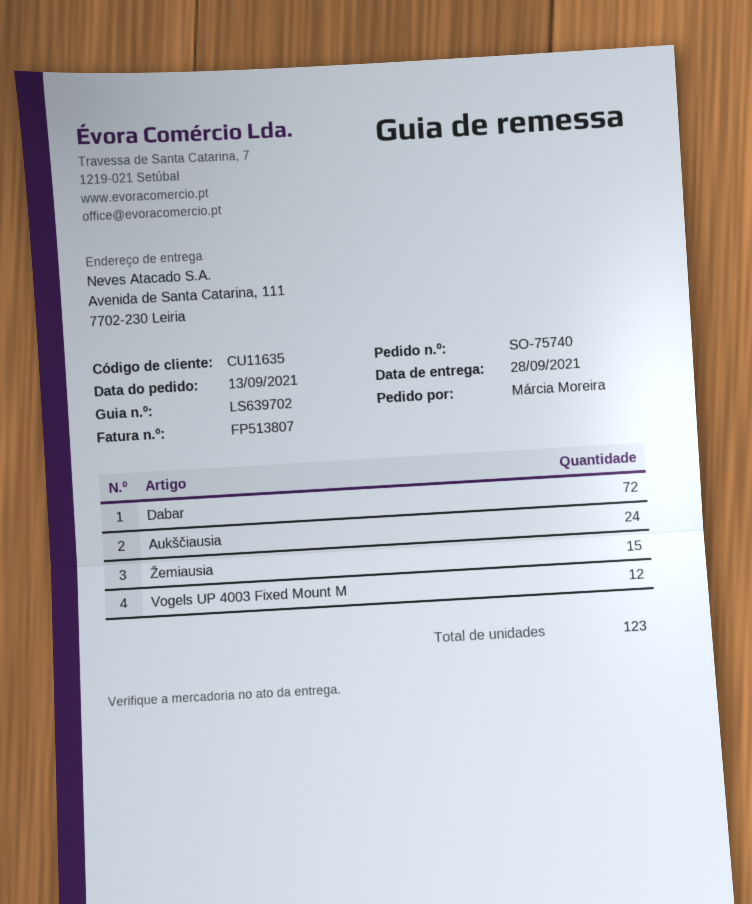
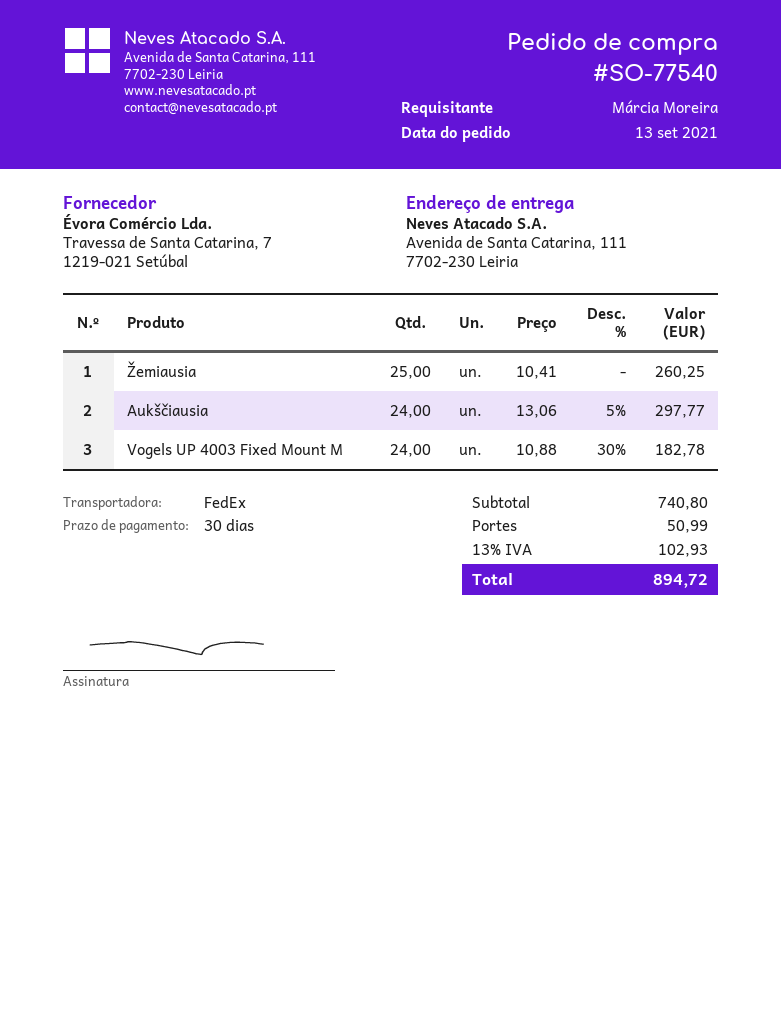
order number: SO-75740 -> SO-77540
Dabar: 72 -> none
Žemiausia: 15 -> 25
Vogels UP 4003 Fixed Mount M: 12 -> 24

